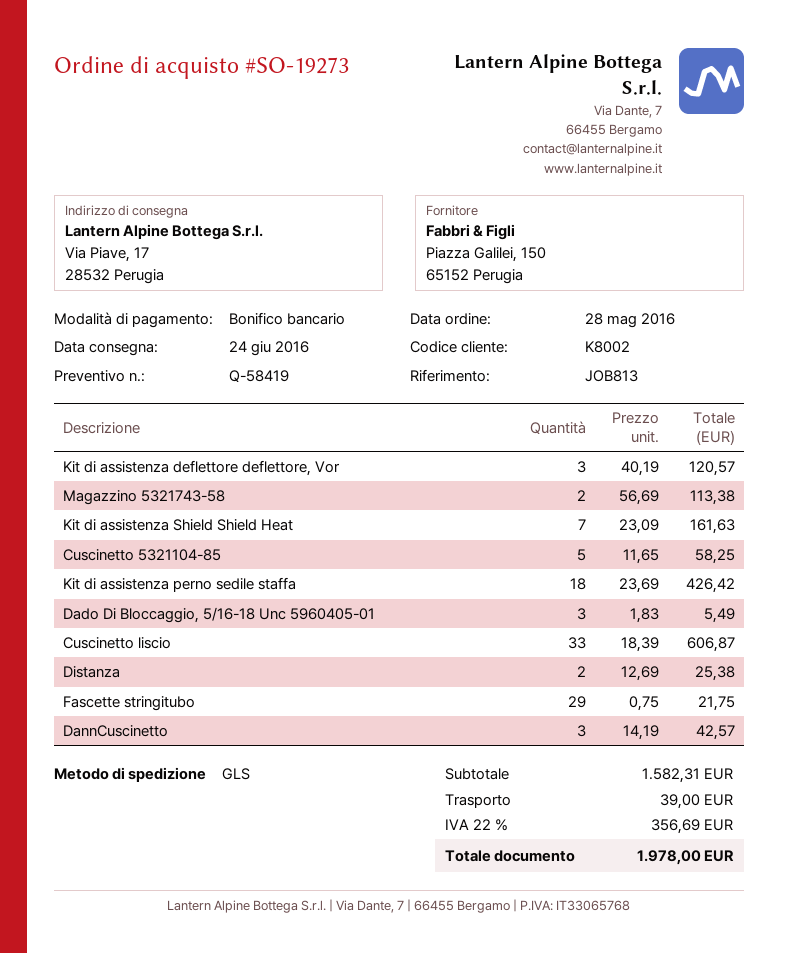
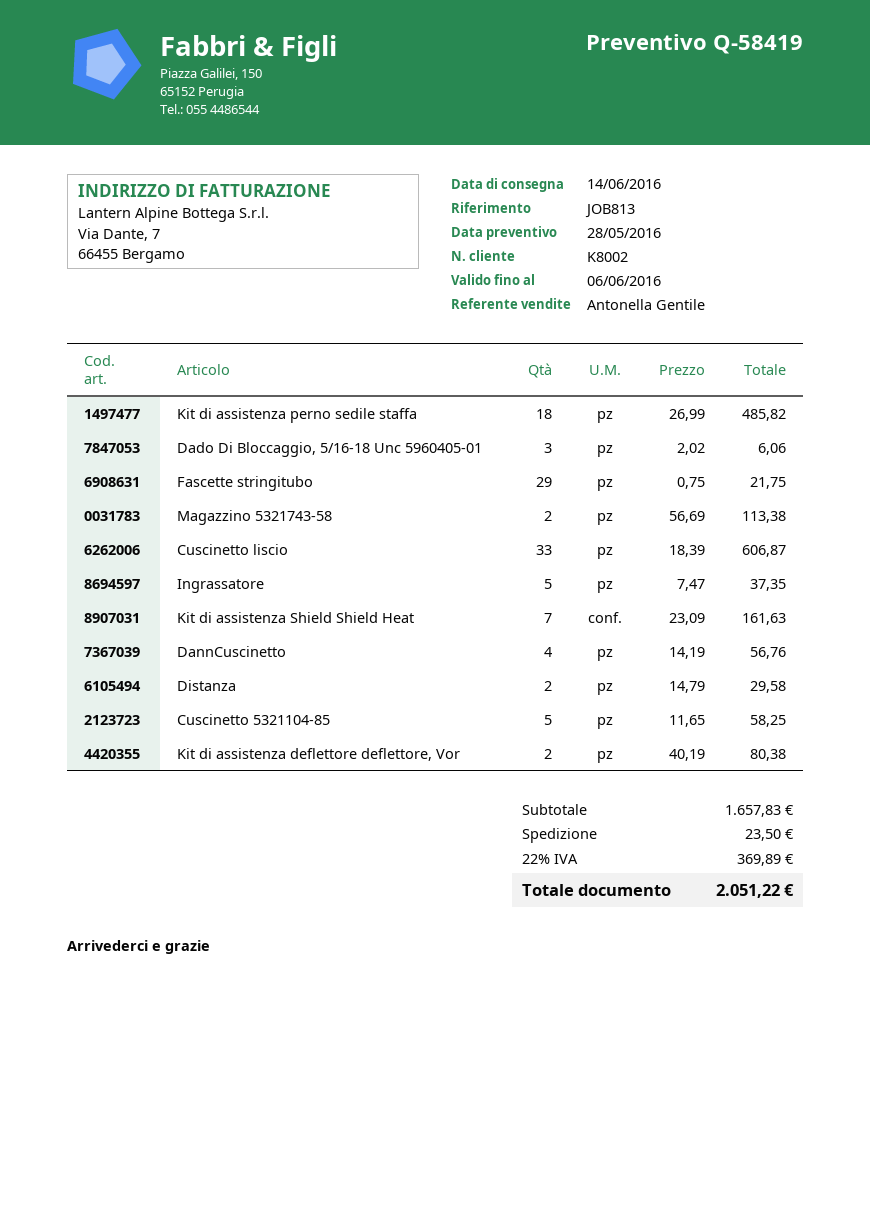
delivery date: 2016-06-24 -> 2016-06-14
Kit di assistenza deflettore deflettore, Vor: 3 x 40.19 = 120.57 -> 2 x 40.19 = 80.38
Kit di assistenza perno sedile staffa: 18 x 23.69 = 426.42 -> 18 x 26.99 = 485.82
Dado Di Bloccaggio, 5/16-18 Unc 5960405-01: 3 x 1.83 = 5.49 -> 3 x 2.02 = 6.06
Distanza: 2 x 12.69 = 25.38 -> 2 x 14.79 = 29.58
DannCuscinetto: 3 x 14.19 = 42.57 -> 4 x 14.19 = 56.76
Ingrassatore: none -> 5 x 7.47 = 37.35
subtotal: 1582.31 -> 1657.83
shipping: 39.00 -> 23.50
tax: 22% = 356.69 -> 22% = 369.89
total: 1978.00 -> 2051.22

